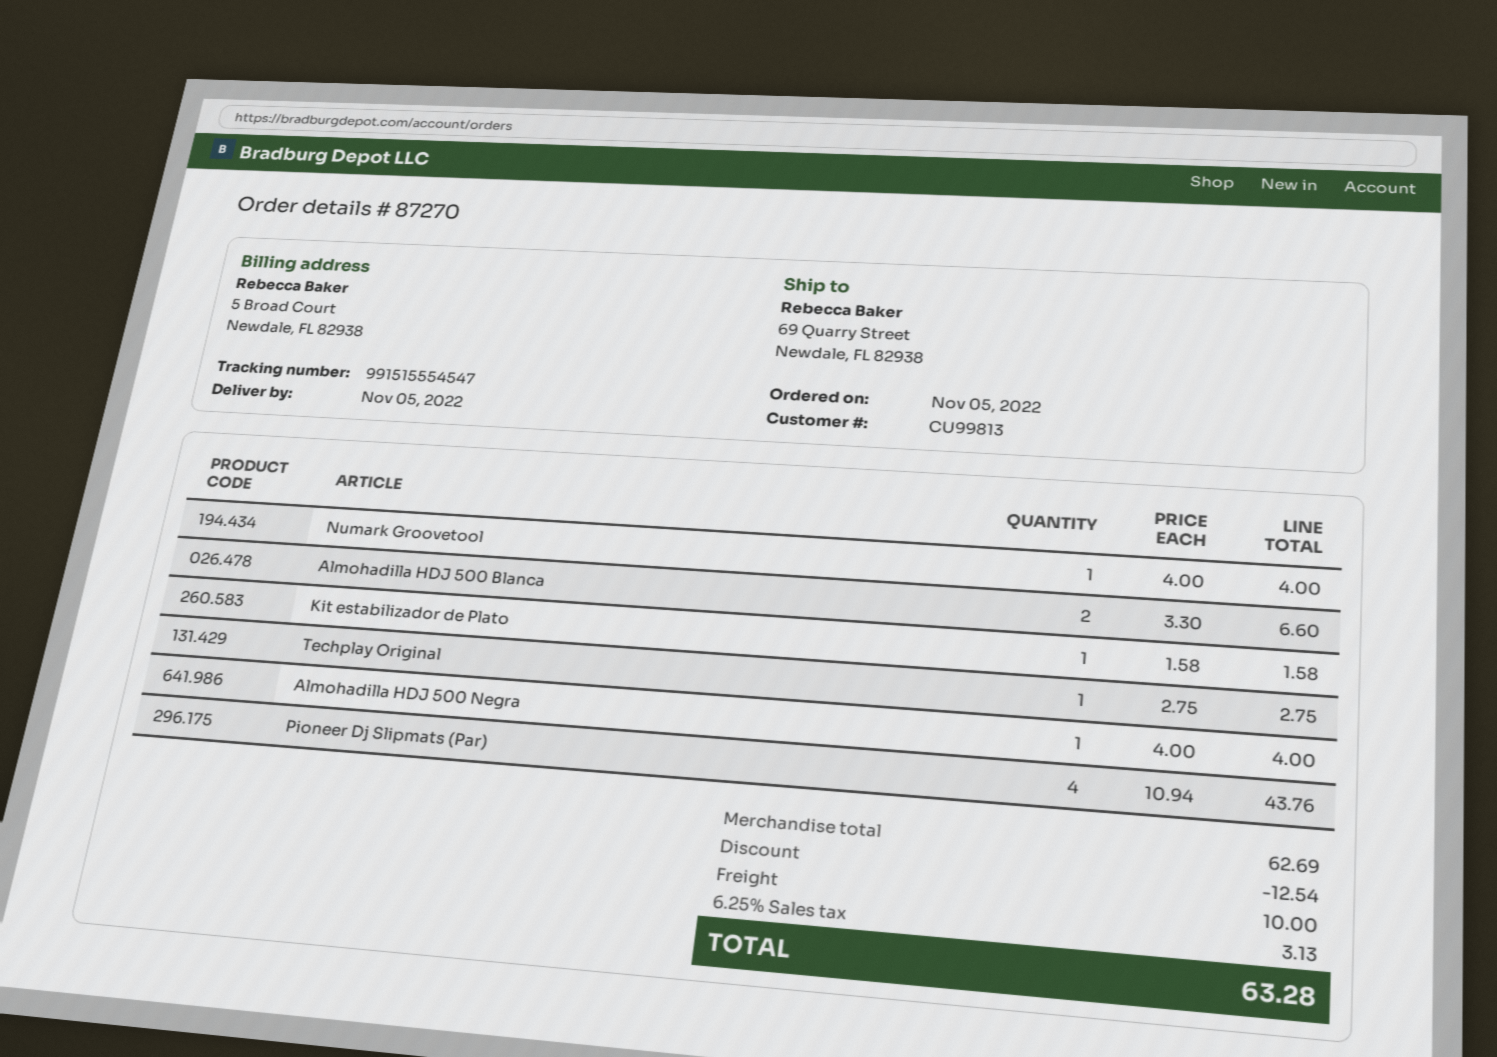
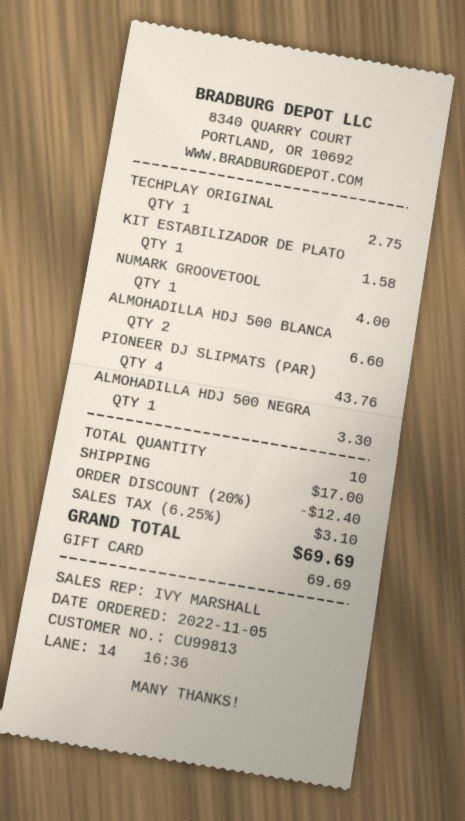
Almohadilla HDJ 500 Negra: 1 for 4.00 -> 1 for 3.30
discount: 12.54 -> 12.40
shipping: 10.00 -> 17.00
tax: 6.25% = 3.13 -> 6.25% = 3.10
total: 63.28 -> 69.69

